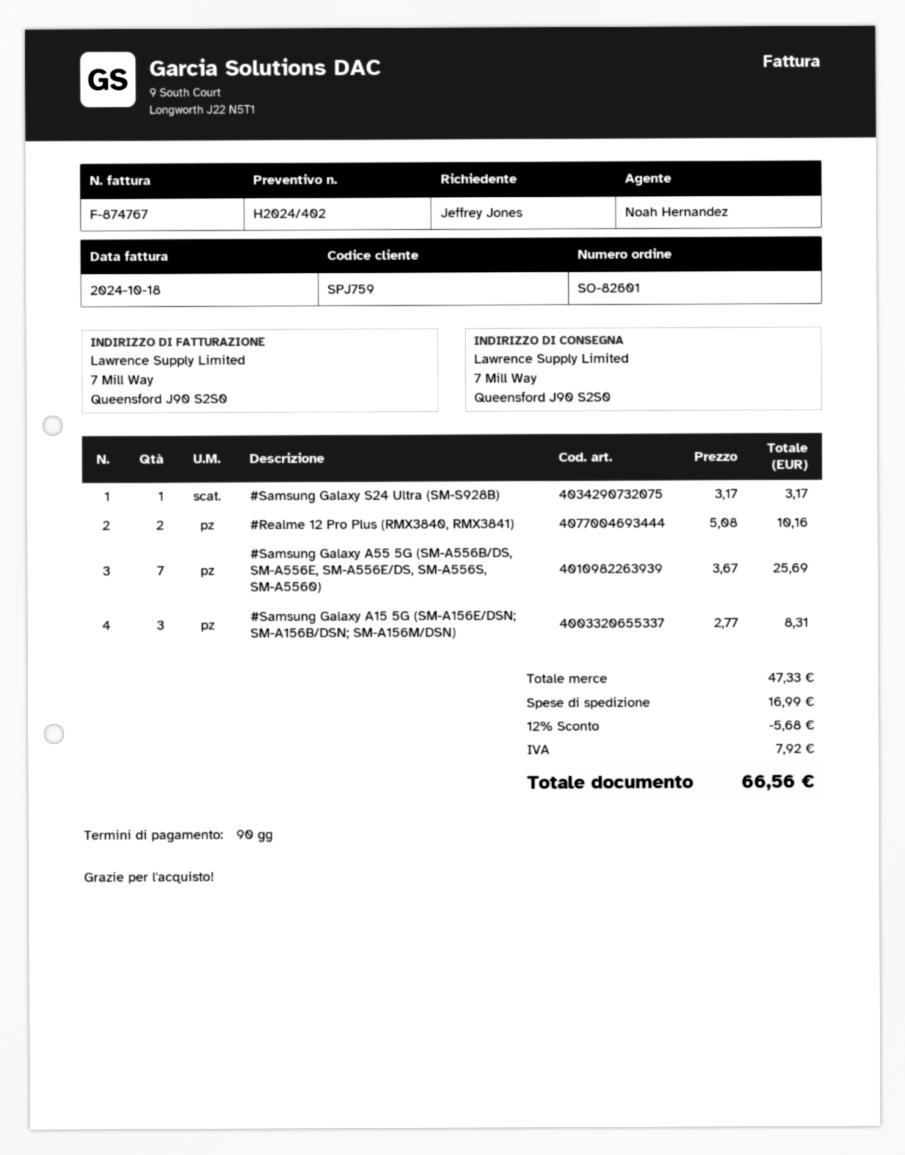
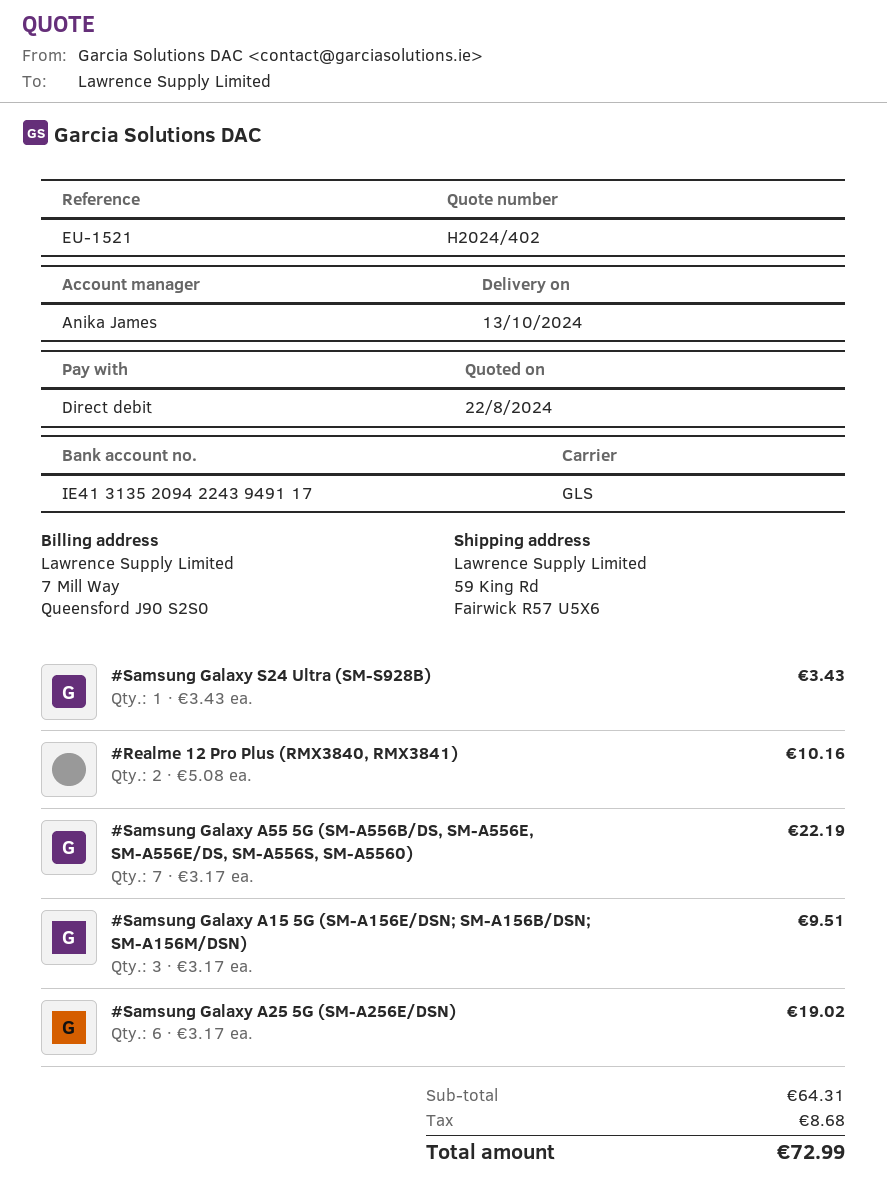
sales rep: Noah Hernandez -> Anika James
ship to: 7 Mill Way, Queensford J90 S2S0 -> 59 King Rd, Fairwick R57 U5X6
#Samsung Galaxy S24 Ultra (SM-S928B): 1 x 3.17 = 3.17 -> 1 x 3.43 = 3.43
#Samsung Galaxy A55 5G (SM-A556B/DS, SM-A556E, SM-A556E/DS, SM-A556S, SM-A5560): 7 x 3.67 = 25.69 -> 7 x 3.17 = 22.19
#Samsung Galaxy A15 5G (SM-A156E/DSN; SM-A156B/DSN; SM-A156M/DSN): 3 x 2.77 = 8.31 -> 3 x 3.17 = 9.51
#Samsung Galaxy A25 5G (SM-A256E/DSN): none -> 6 x 3.17 = 19.02
subtotal: 47.33 -> 64.31
discount: 12% = 5.68 -> none
shipping: 16.99 -> none
tax: 7.92 -> 8.68
total: 66.56 -> 72.99

